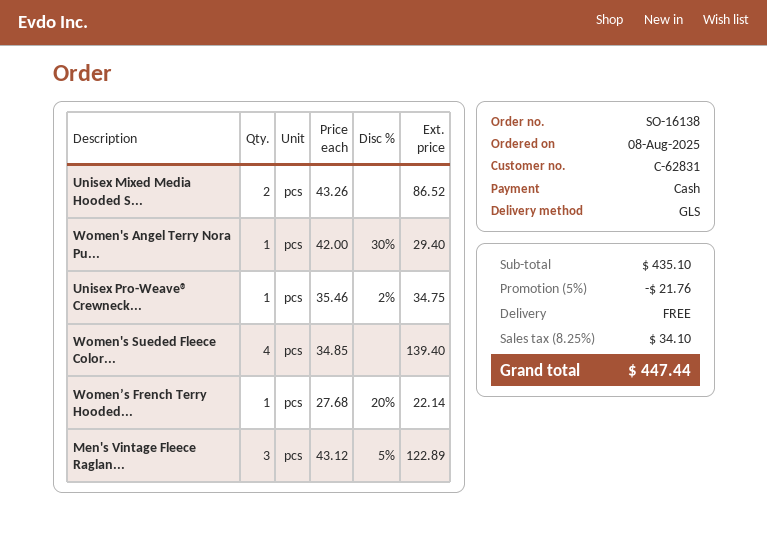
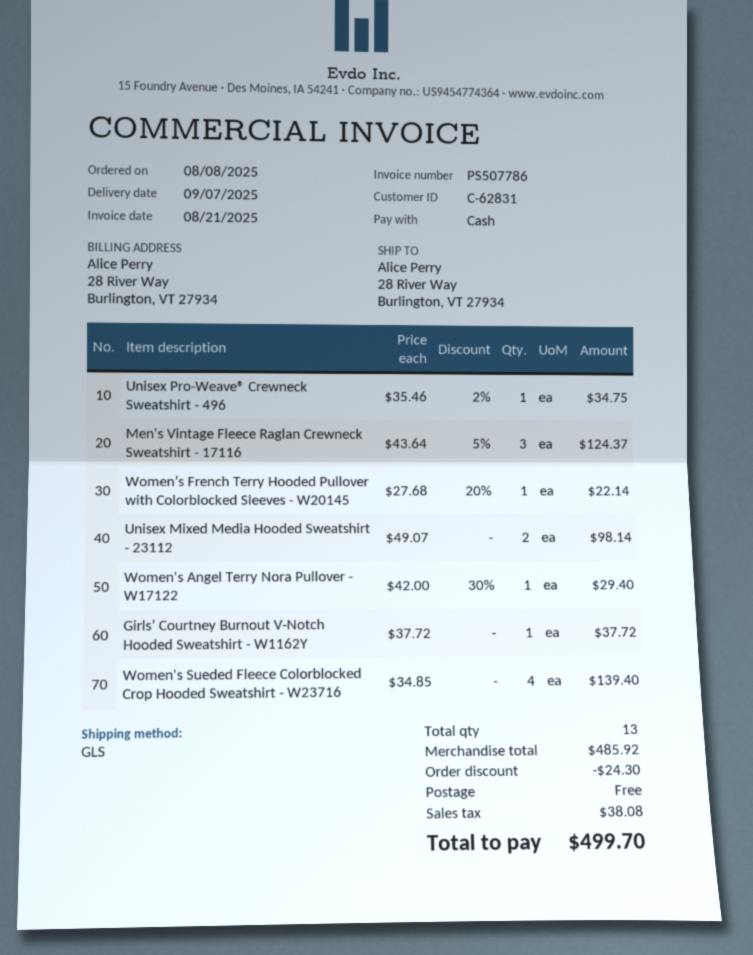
Unisex Mixed Media Hooded S...: 2 x 43.26 = 86.52 -> 2 x 49.07 = 98.14
Men's Vintage Fleece Raglan...: 3 x 43.12 - 5% = 122.89 -> 3 x 43.64 - 5% = 124.37
Girls’ Courtney Burnout V-Notch Hooded Sweatshirt - W1162Y: none -> 1 x 37.72 = 37.72
subtotal: 435.10 -> 485.92
discount: 21.76 -> 24.30
tax: 34.10 -> 38.08
total: 447.44 -> 499.70

